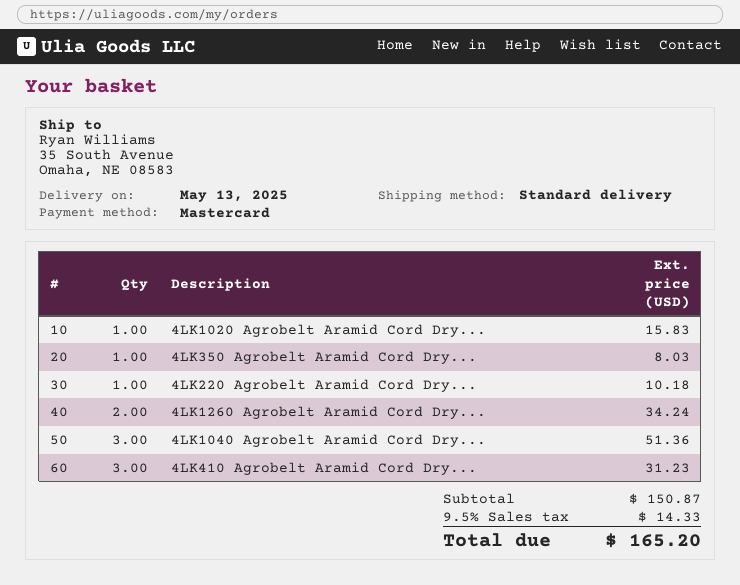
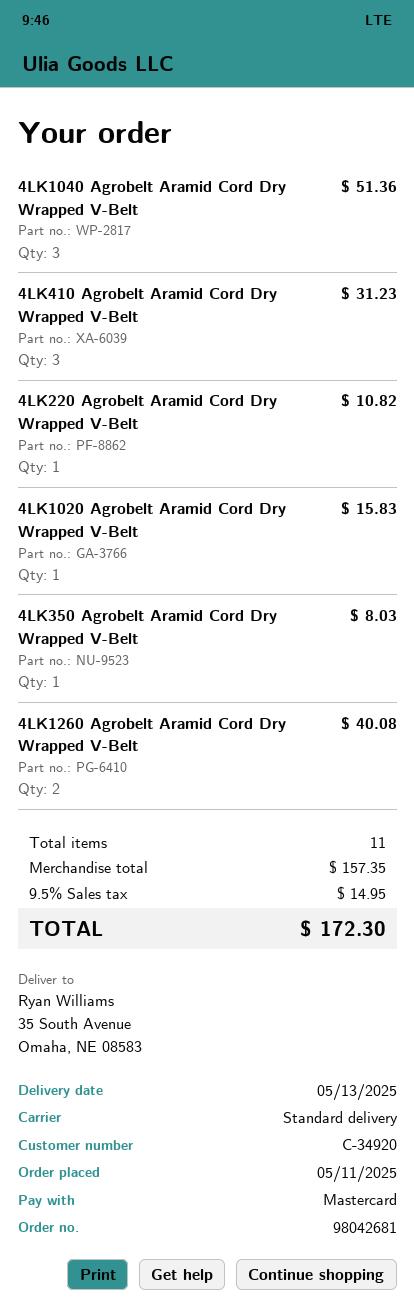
4LK220 Agrobelt Aramid Cord Dry...: 1 for 10.18 -> 1 for 10.82
4LK1260 Agrobelt Aramid Cord Dry...: 2 for 34.24 -> 2 for 40.08
subtotal: 150.87 -> 157.35
tax: 9.5% = 14.33 -> 9.5% = 14.95
total: 165.20 -> 172.30

